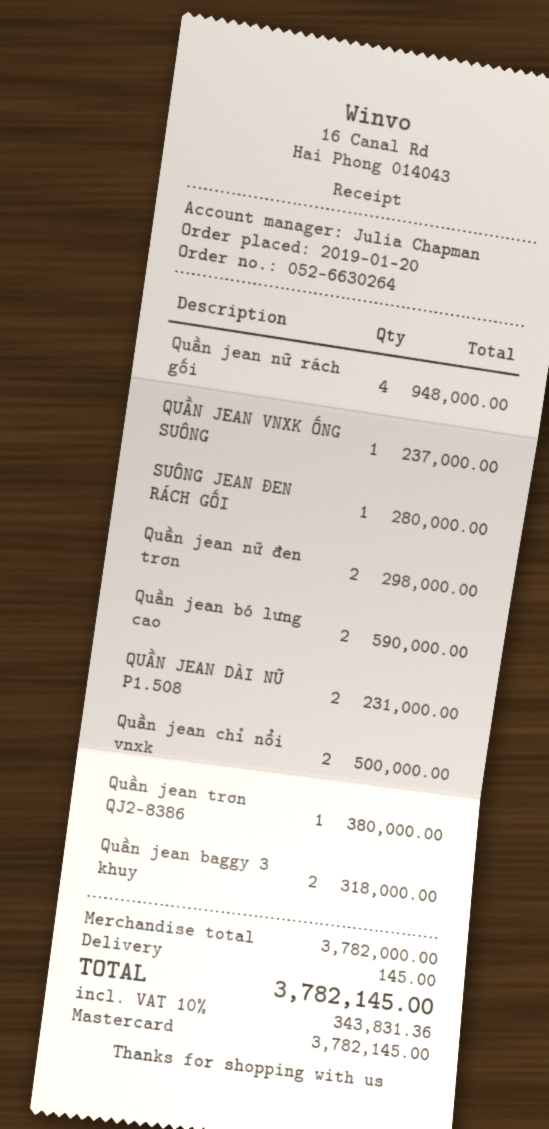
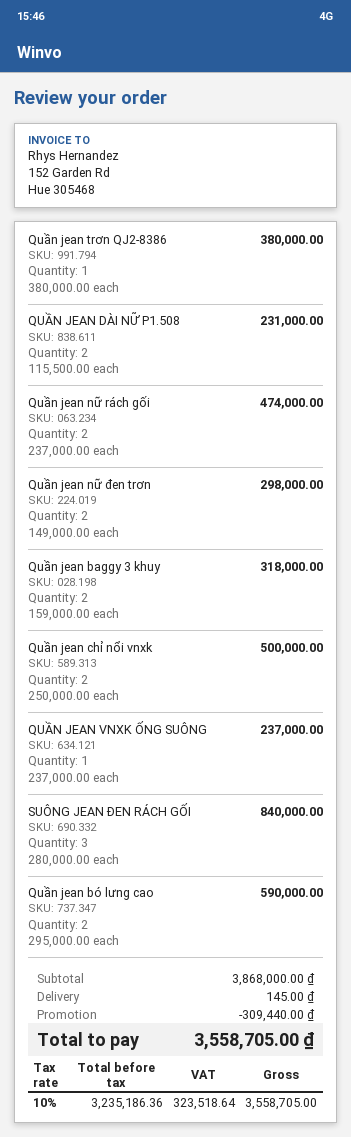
Quần jean nữ rách gối: 4 for 948000.00 -> 2 for 474000.00
SUÔNG JEAN ĐEN RÁCH GỐI: 1 for 280000.00 -> 3 for 840000.00
subtotal: 3782000.00 -> 3868000.00
discount: none -> 309440.00
tax: 10% = 343831.36 -> 10% = 323518.64
total: 3782145.00 -> 3558705.00

